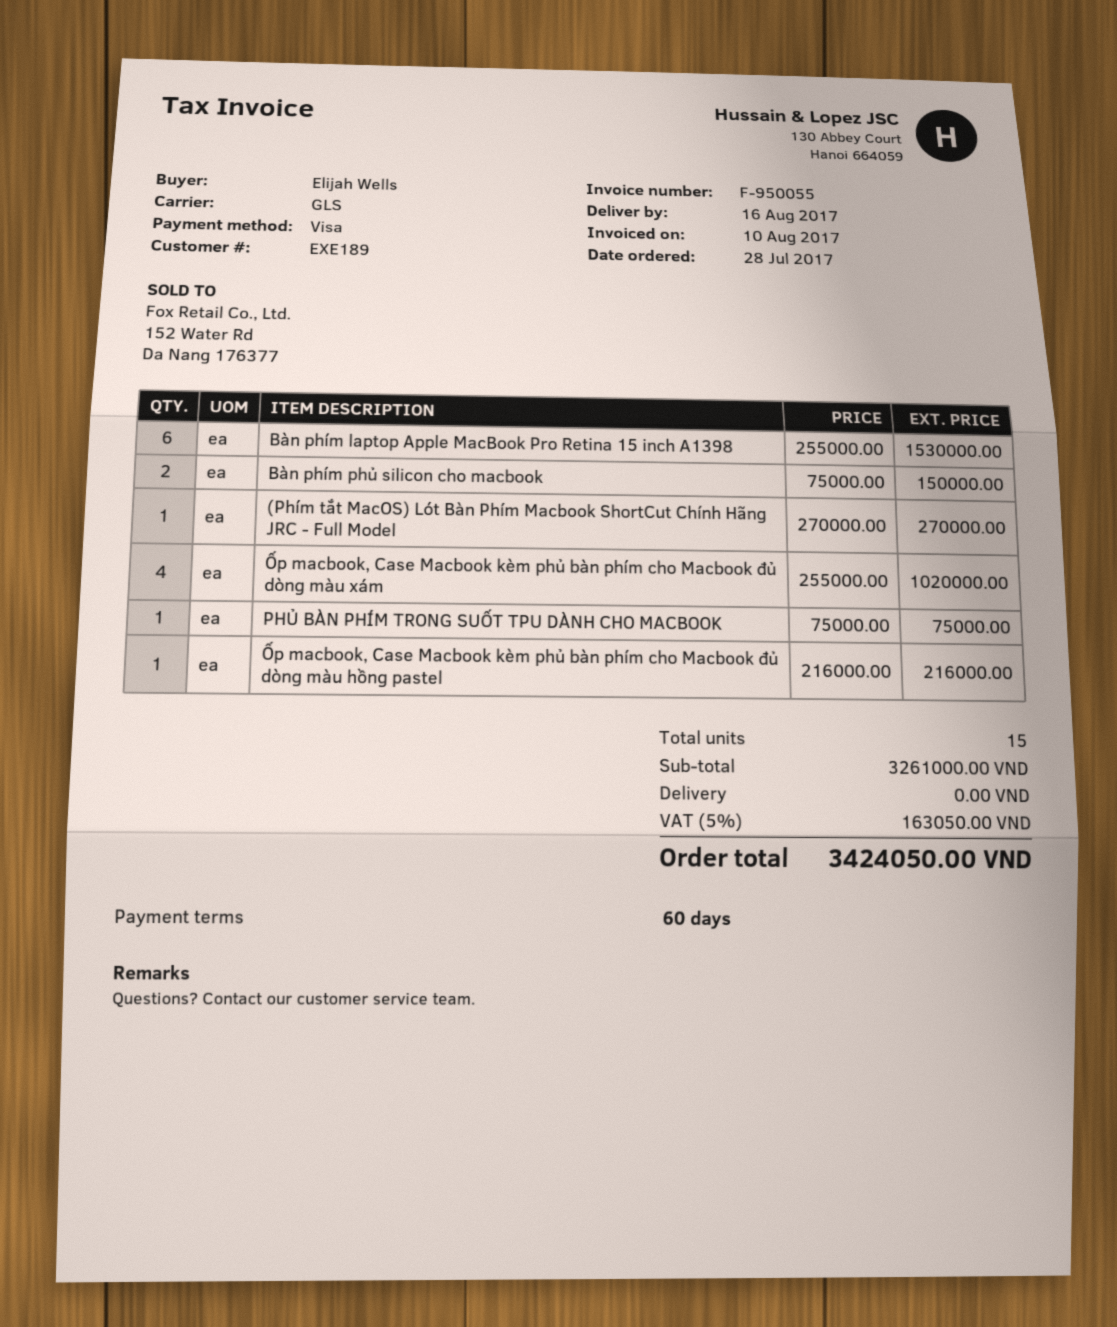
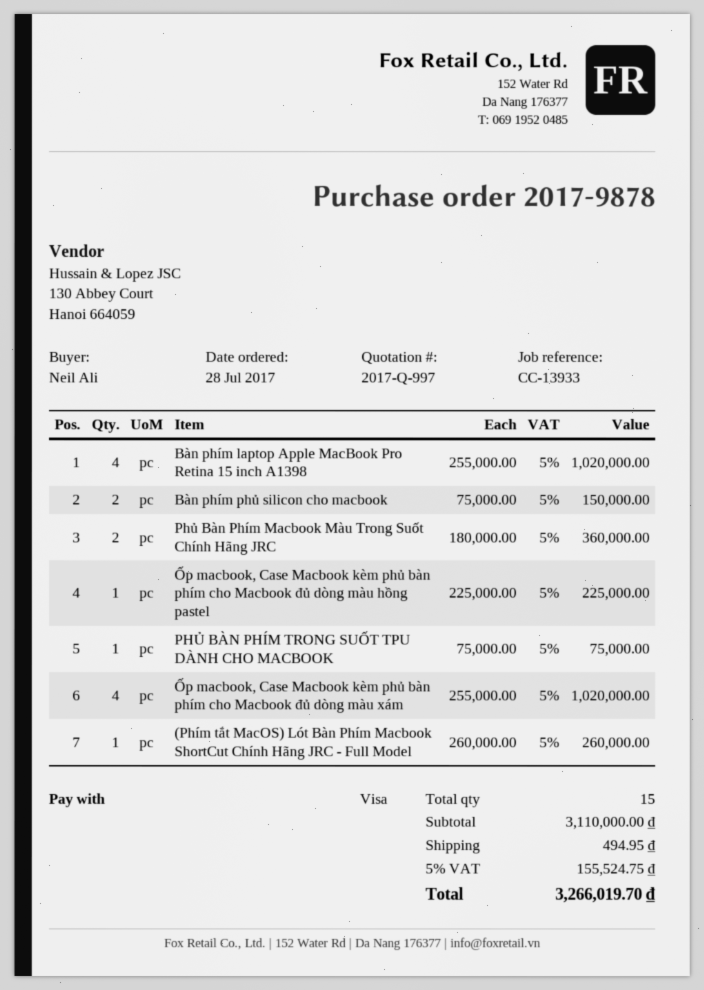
ordered by: Elijah Wells -> Neil Ali
Bàn phím laptop Apple MacBook Pro Retina 15 inch A1398: 6 x 255000.00 = 1530000.00 -> 4 x 255000.00 = 1020000.00
(Phím tắt MacOS) Lót Bàn Phím Macbook ShortCut Chính Hãng JRC - Full Model: 1 x 270000.00 = 270000.00 -> 1 x 260000.00 = 260000.00
Ốp macbook, Case Macbook kèm phủ bàn phím cho Macbook đủ dòng màu hồng pastel: 1 x 216000.00 = 216000.00 -> 1 x 225000.00 = 225000.00
Phủ Bàn Phím Macbook Màu Trong Suốt Chính Hãng JRC: none -> 2 x 180000.00 = 360000.00
subtotal: 3261000.00 -> 3110000.00
shipping: 0.00 -> 494.95
tax: 5% = 163050.00 -> 5% = 155524.75
total: 3424050.00 -> 3266019.70

